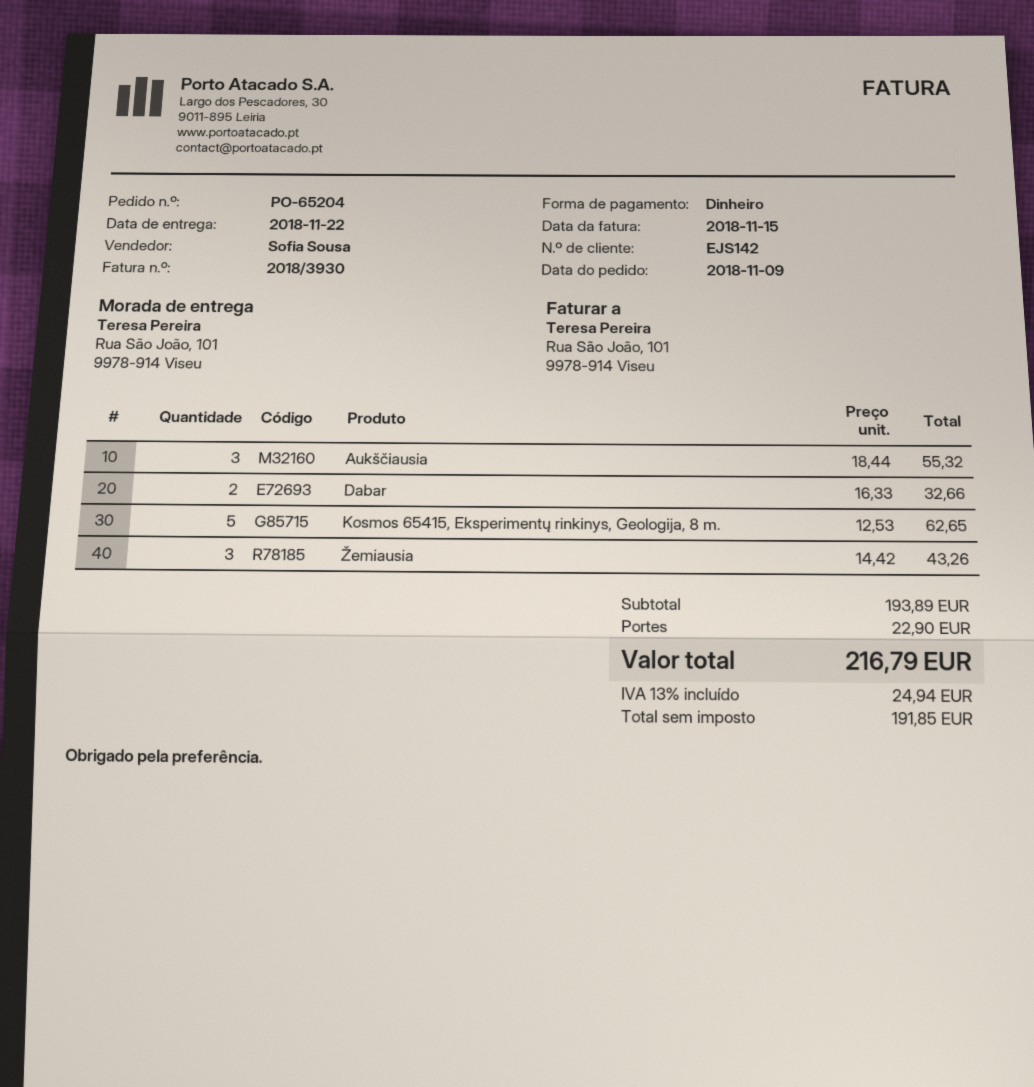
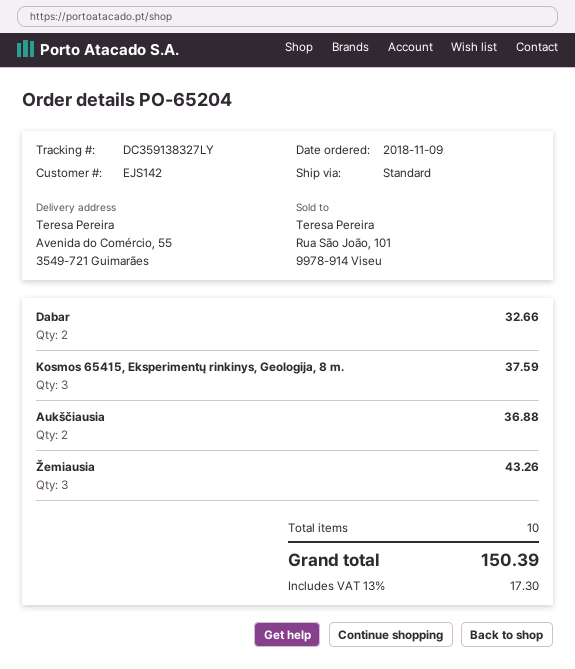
ship to: Rua São João, 101, 9978-914 Viseu -> Avenida do Comércio, 55, 3549-721 Guimarães
Aukščiausia: 3 for 55.32 -> 2 for 36.88
Kosmos 65415, Eksperimentų rinkinys, Geologija, 8 m.: 5 for 62.65 -> 3 for 37.59
shipping: 22.90 -> none
tax: 13% = 24.94 -> 13% = 17.30
total: 216.79 -> 150.39

